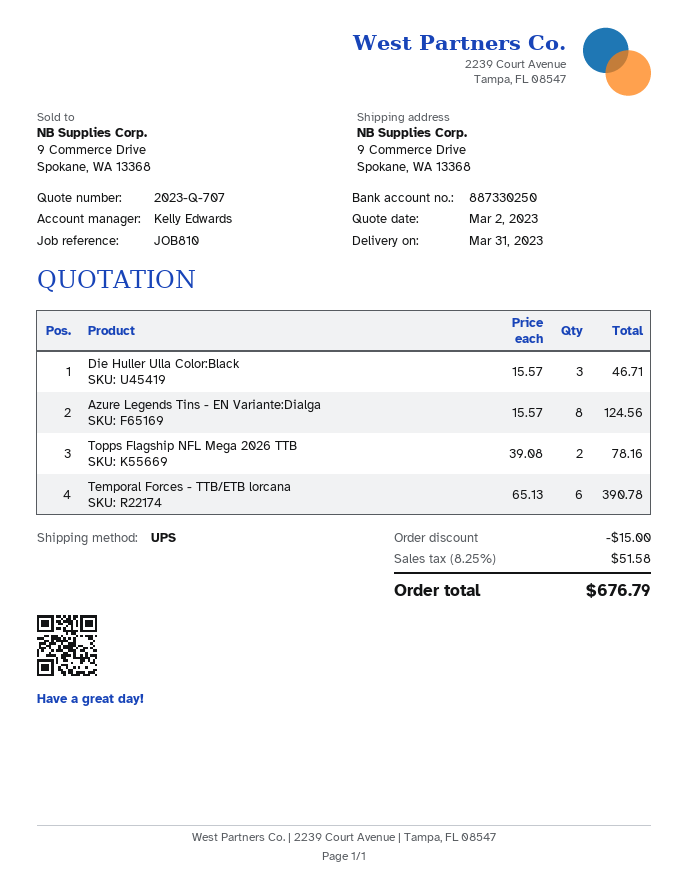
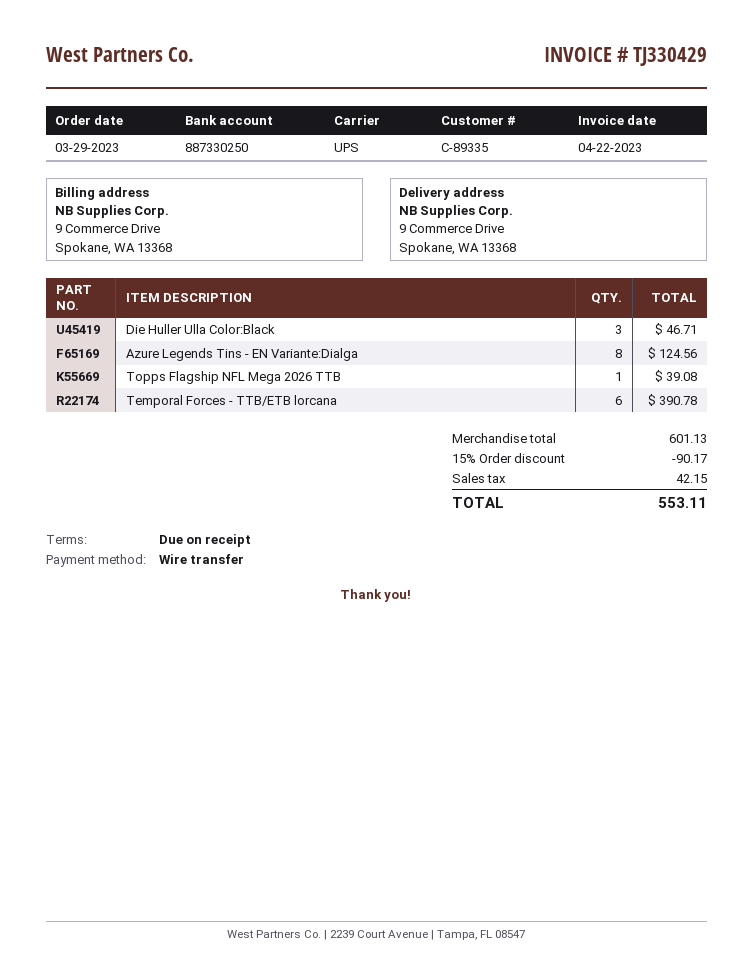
Topps Flagship NFL Mega 2026 TTB: 2 for 78.16 -> 1 for 39.08
discount: 15.00 -> 90.17
tax: 51.58 -> 42.15
total: 676.79 -> 553.11

